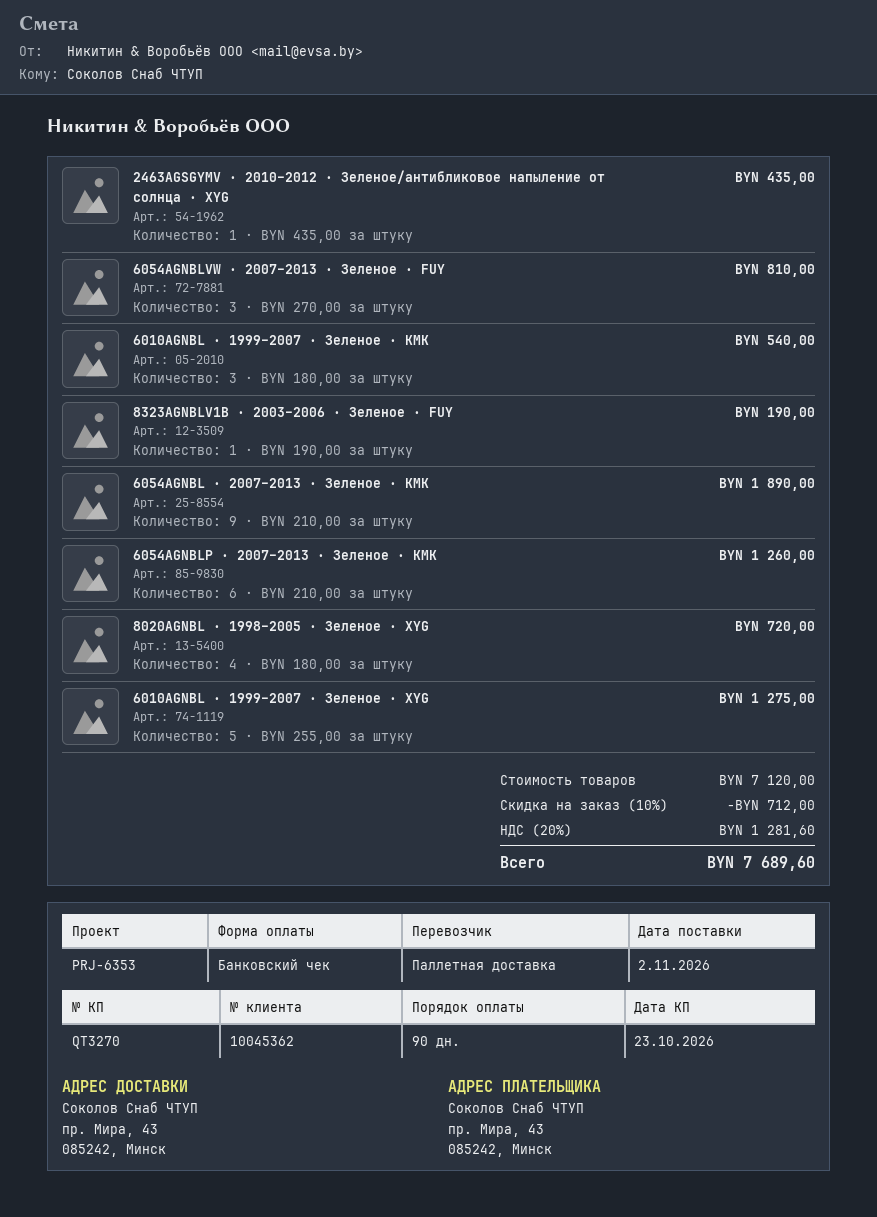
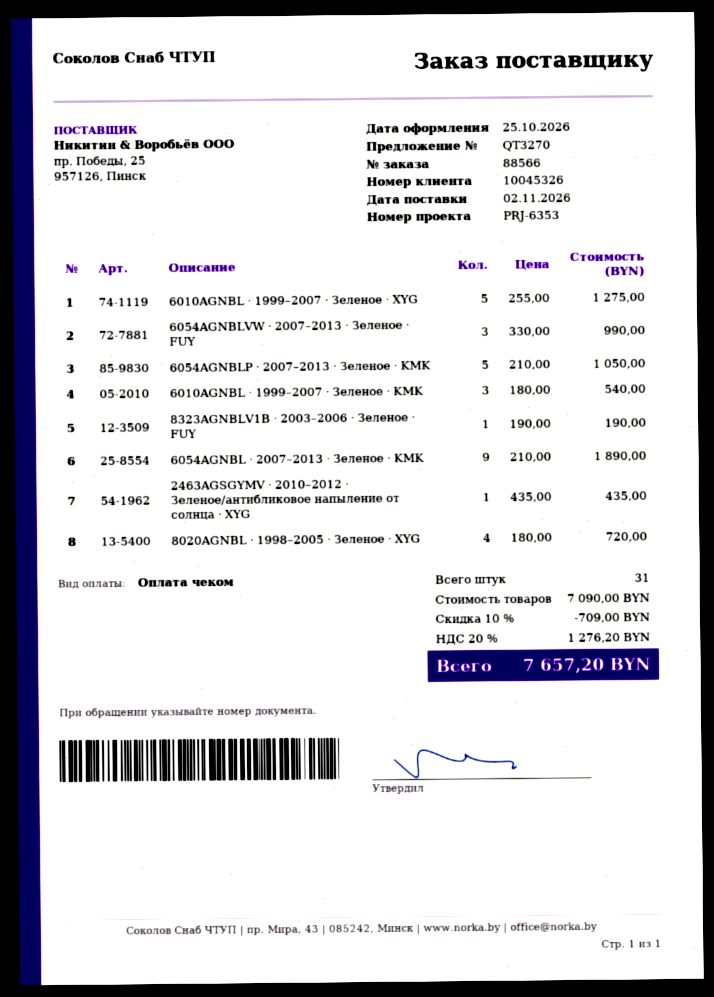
customer number: 10045362 -> 10045326
6054AGNBLVW · 2007–2013 · Зеленое · FUY: 3 x 270.00 = 810.00 -> 3 x 330.00 = 990.00
6054AGNBLP · 2007–2013 · Зеленое · KMK: 6 x 210.00 = 1260.00 -> 5 x 210.00 = 1050.00
subtotal: 7120.00 -> 7090.00
discount: 10% = 712.00 -> 10% = 709.00
tax: 20% = 1281.60 -> 20% = 1276.20
total: 7689.60 -> 7657.20

